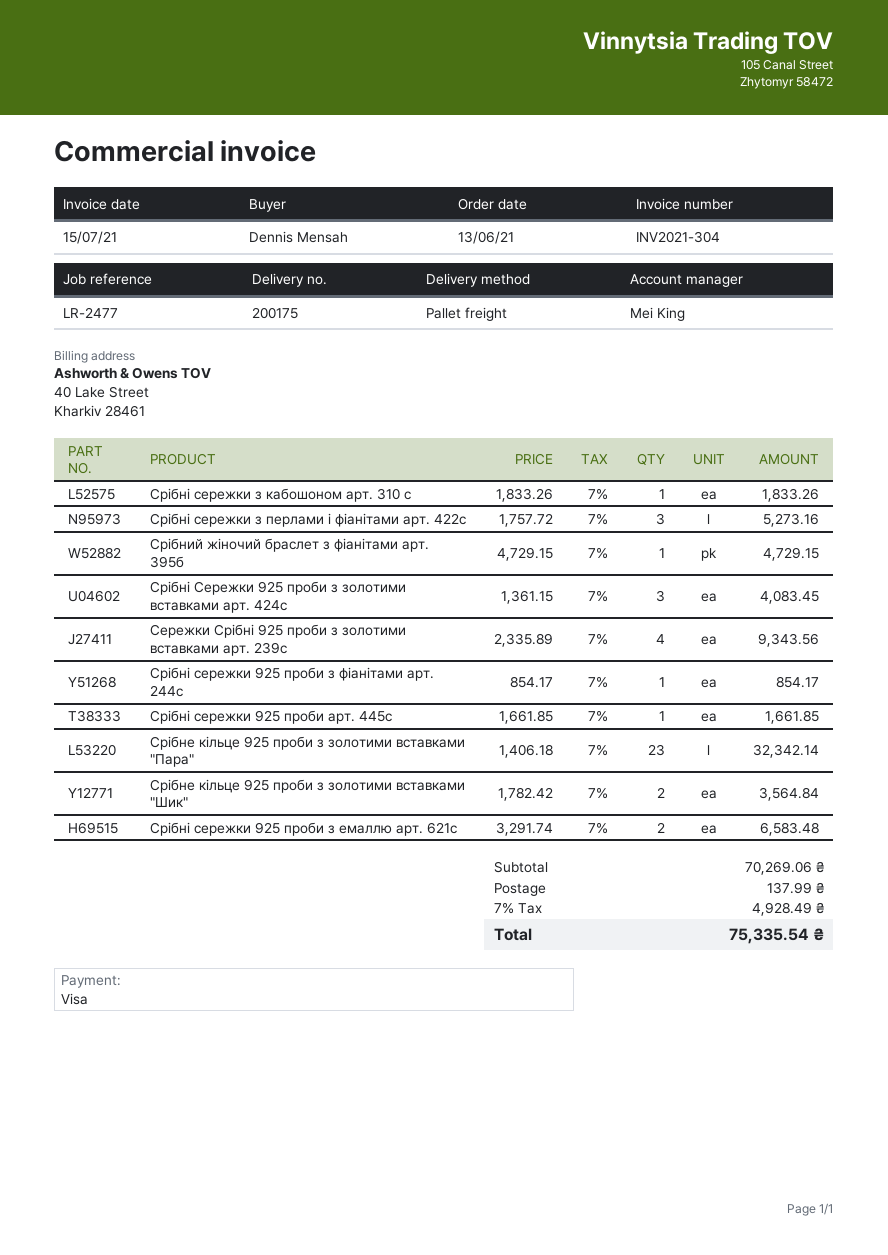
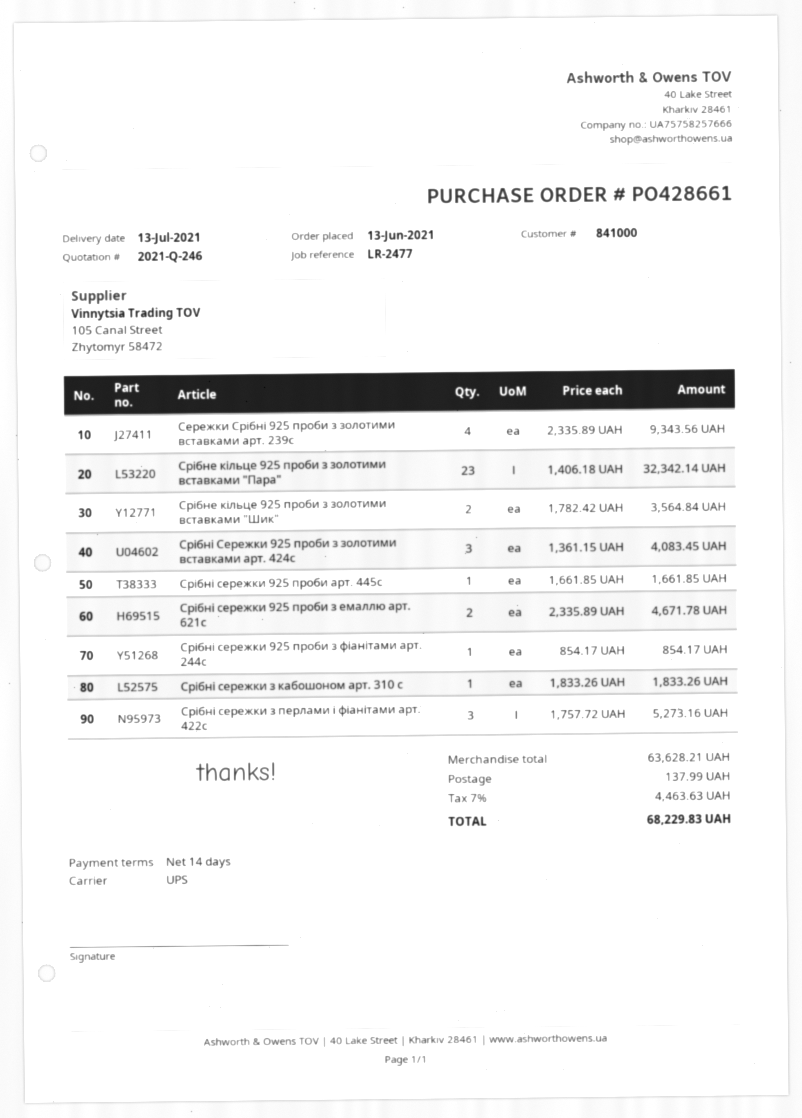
shipping method: pallet freight -> UPS
Срібний жіночий браслет з фіанітами арт. 395б: 1 x 4729.15 = 4729.15 -> none
Срібні сережки 925 проби з емаллю арт. 621с: 2 x 3291.74 = 6583.48 -> 2 x 2335.89 = 4671.78
subtotal: 70269.06 -> 63628.21
tax: 7% = 4928.49 -> 7% = 4463.63
total: 75335.54 -> 68229.83

